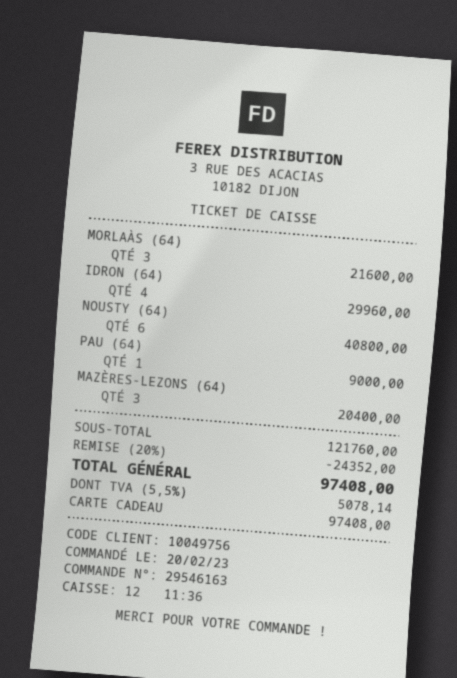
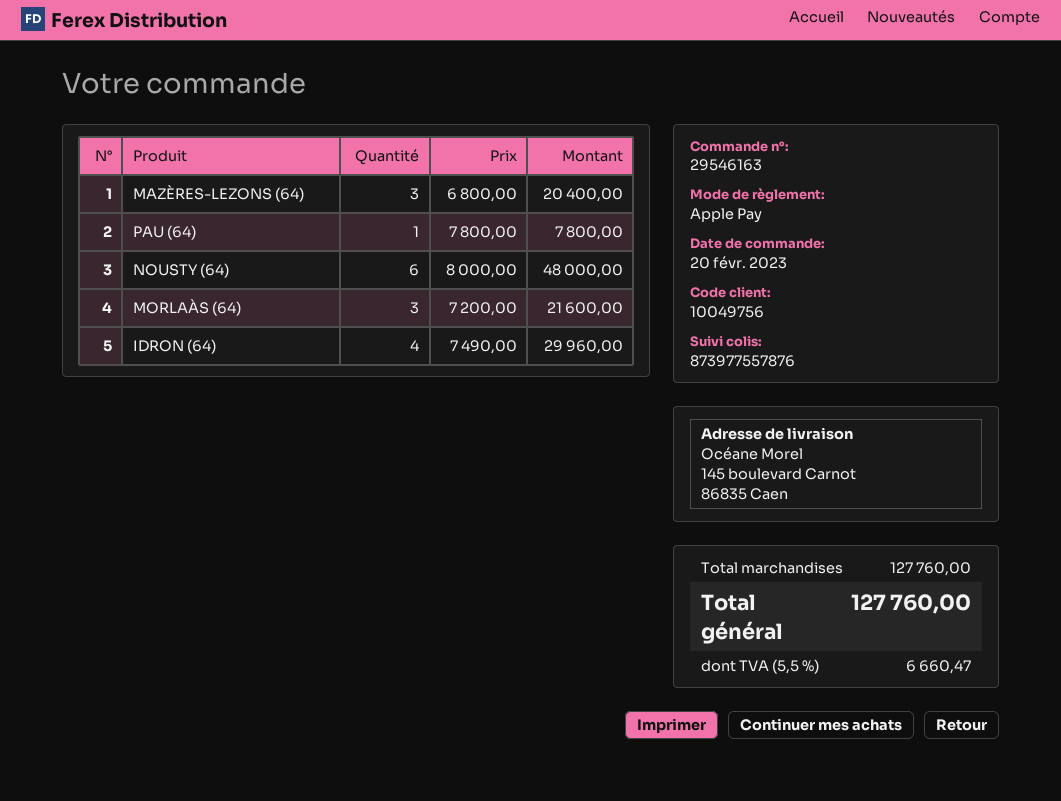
payment method: gift card -> Apple Pay
NOUSTY (64): 6 for 40800.00 -> 6 for 48000.00
PAU (64): 1 for 9000.00 -> 1 for 7800.00
subtotal: 121760.00 -> 127760.00
discount: 20% = 24352.00 -> none
tax: 5.5% = 5078.14 -> 5.5% = 6660.47
total: 97408.00 -> 127760.00

